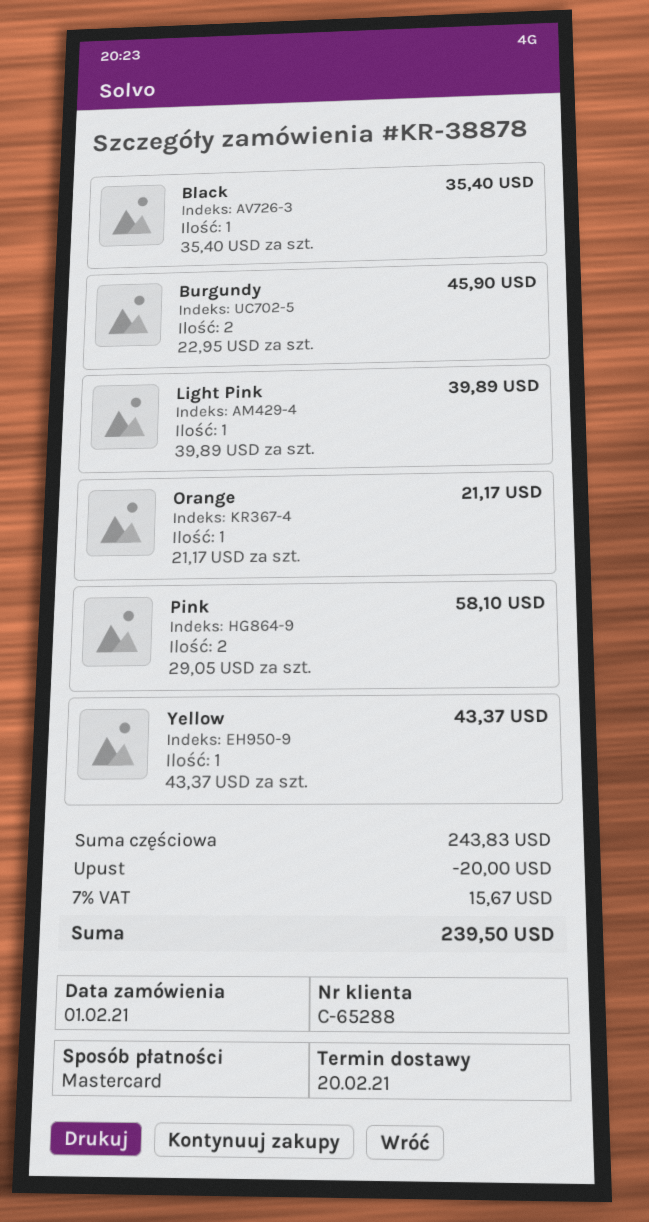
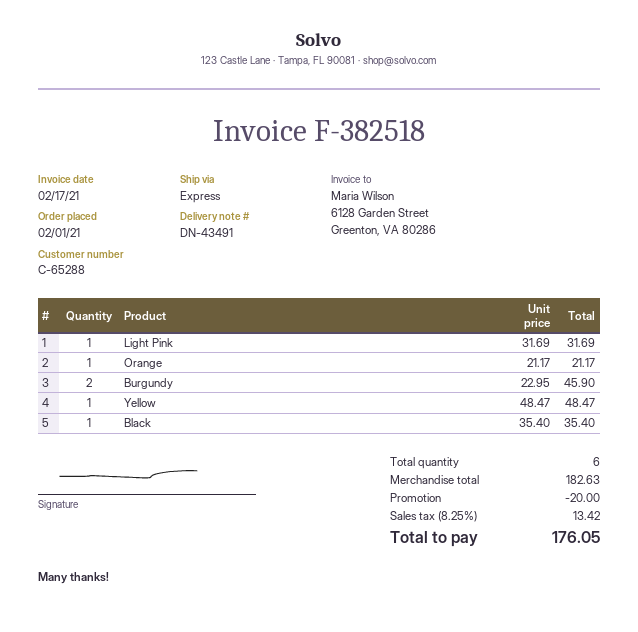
Light Pink: 1 x 39.89 = 39.89 -> 1 x 31.69 = 31.69
Pink: 2 x 29.05 = 58.10 -> none
Yellow: 1 x 43.37 = 43.37 -> 1 x 48.47 = 48.47
subtotal: 243.83 -> 182.63
tax: 7% = 15.67 -> 8.25% = 13.42
total: 239.50 -> 176.05

